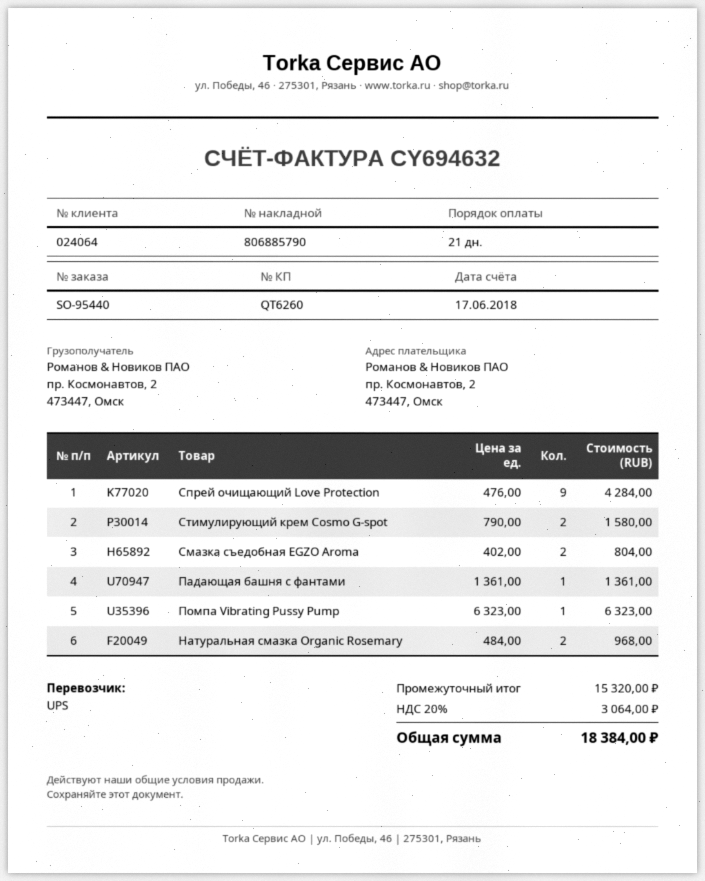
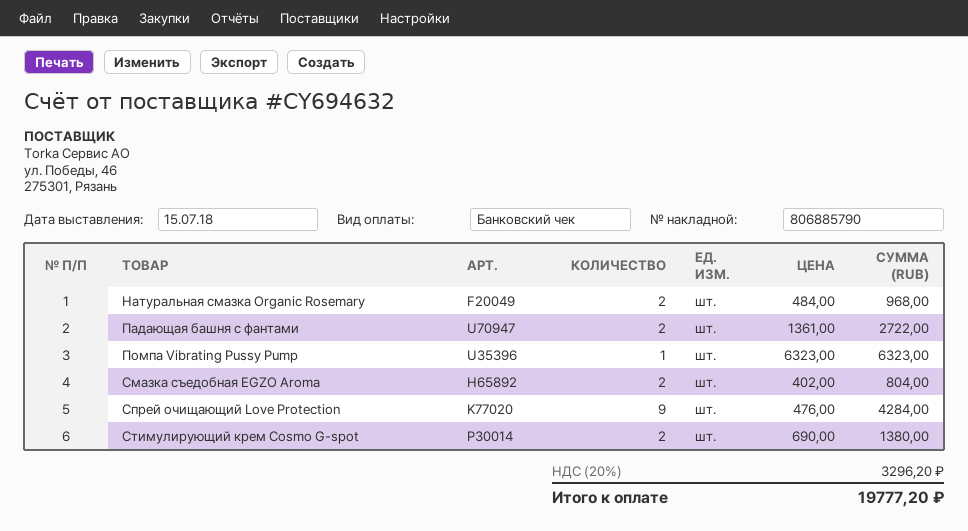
invoice date: 2018-06-17 -> 2018-07-15
Стимулирующий крем Cosmo G-spot: 2 x 790.00 = 1580.00 -> 2 x 690.00 = 1380.00
Падающая башня с фантами: 1 x 1361.00 = 1361.00 -> 2 x 1361.00 = 2722.00
tax: 20% = 3064.00 -> 20% = 3296.20
total: 18384.00 -> 19777.20

